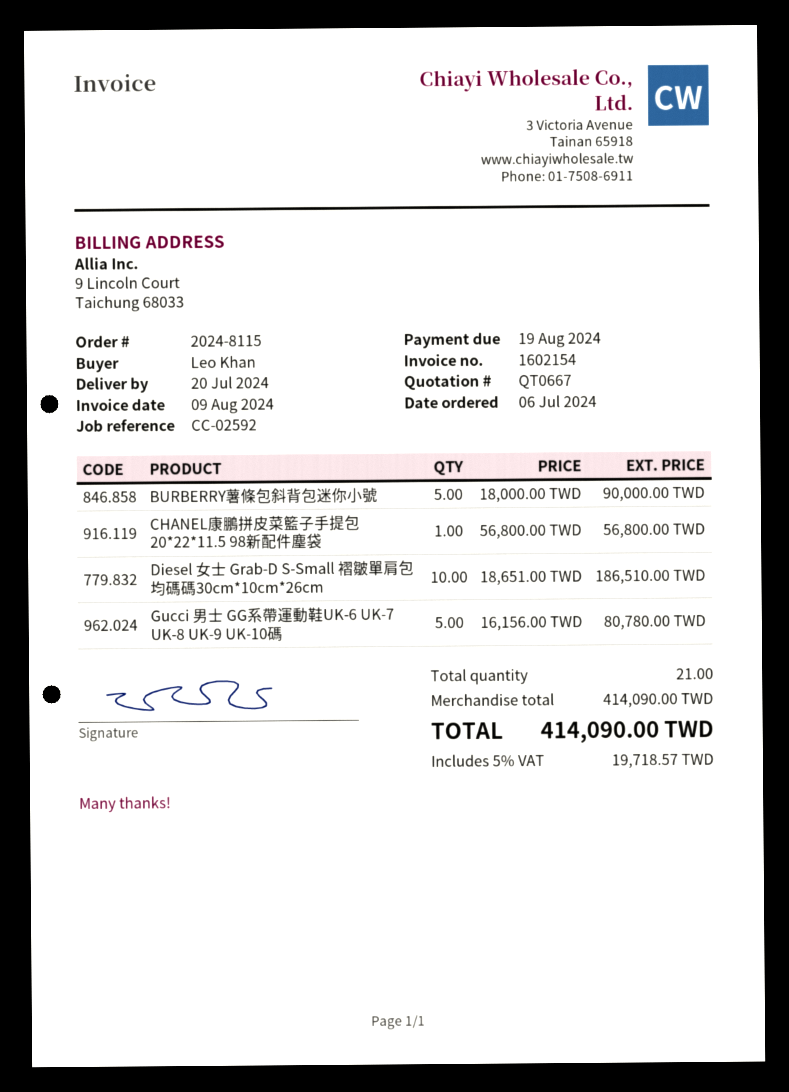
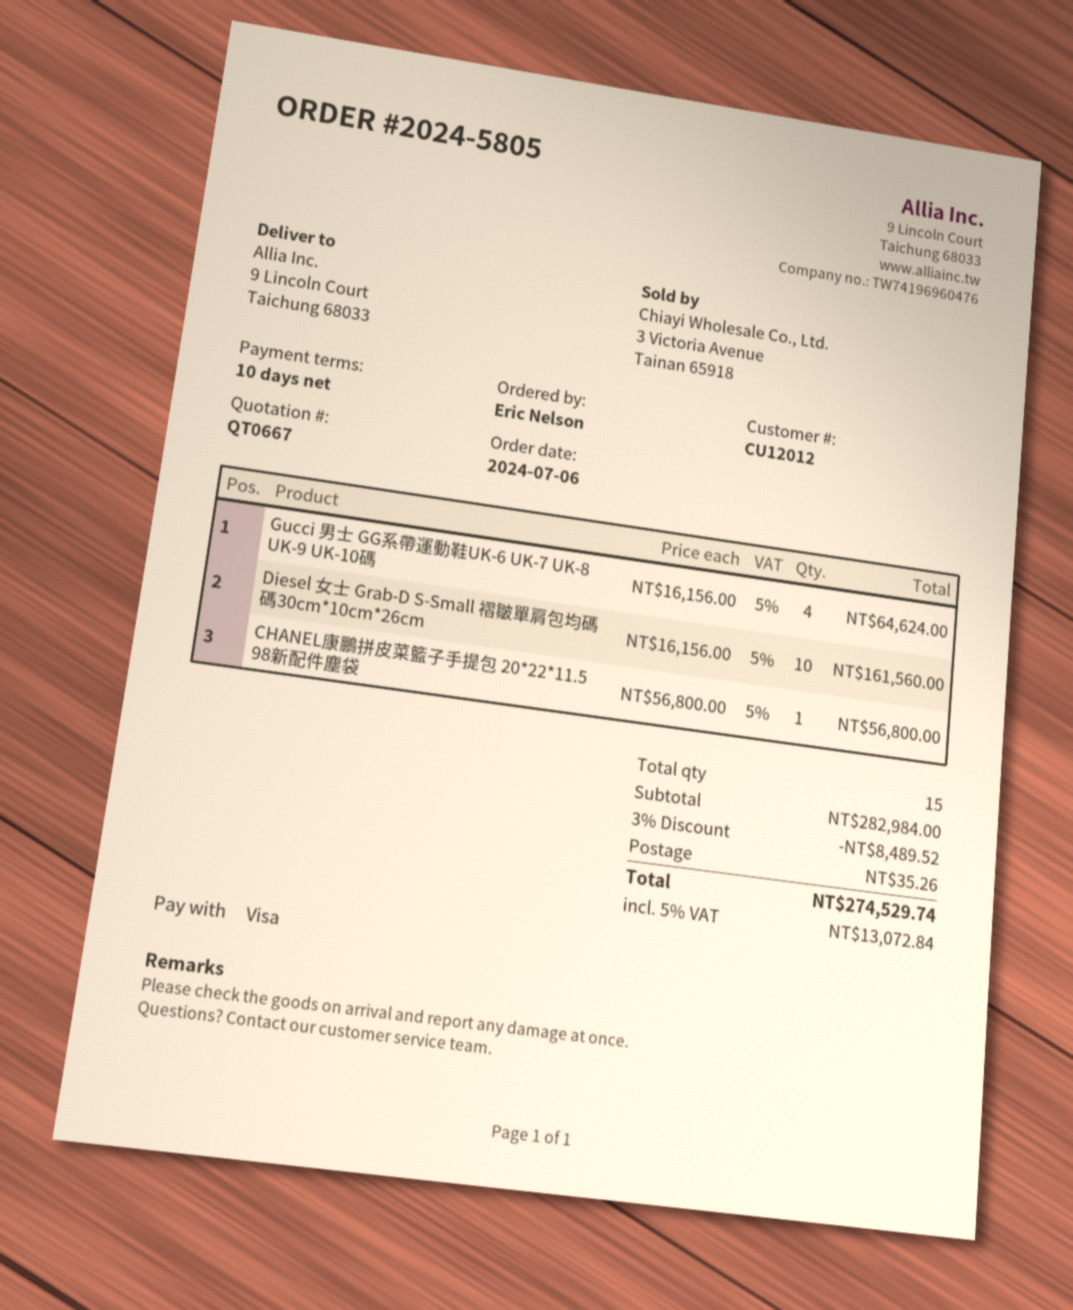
order number: 2024-8115 -> 2024-5805
ordered by: Leo Khan -> Eric Nelson
BURBERRY薯條包斜背包迷你小號: 5 x 18000.00 = 90000.00 -> none
Diesel 女士 Grab-D S-Small 褶皺單肩包均碼碼30cm*10cm*26cm: 10 x 18651.00 = 186510.00 -> 10 x 16156.00 = 161560.00
Gucci 男士 GG系帶運動鞋UK-6 UK-7 UK-8 UK-9 UK-10碼: 5 x 16156.00 = 80780.00 -> 4 x 16156.00 = 64624.00
total quantity: 21 -> 15
subtotal: 414090.00 -> 282984.00
discount: none -> 3% = 8489.52
shipping: none -> 35.26
tax: 5% = 19718.57 -> 5% = 13072.84
total: 414090.00 -> 274529.74

